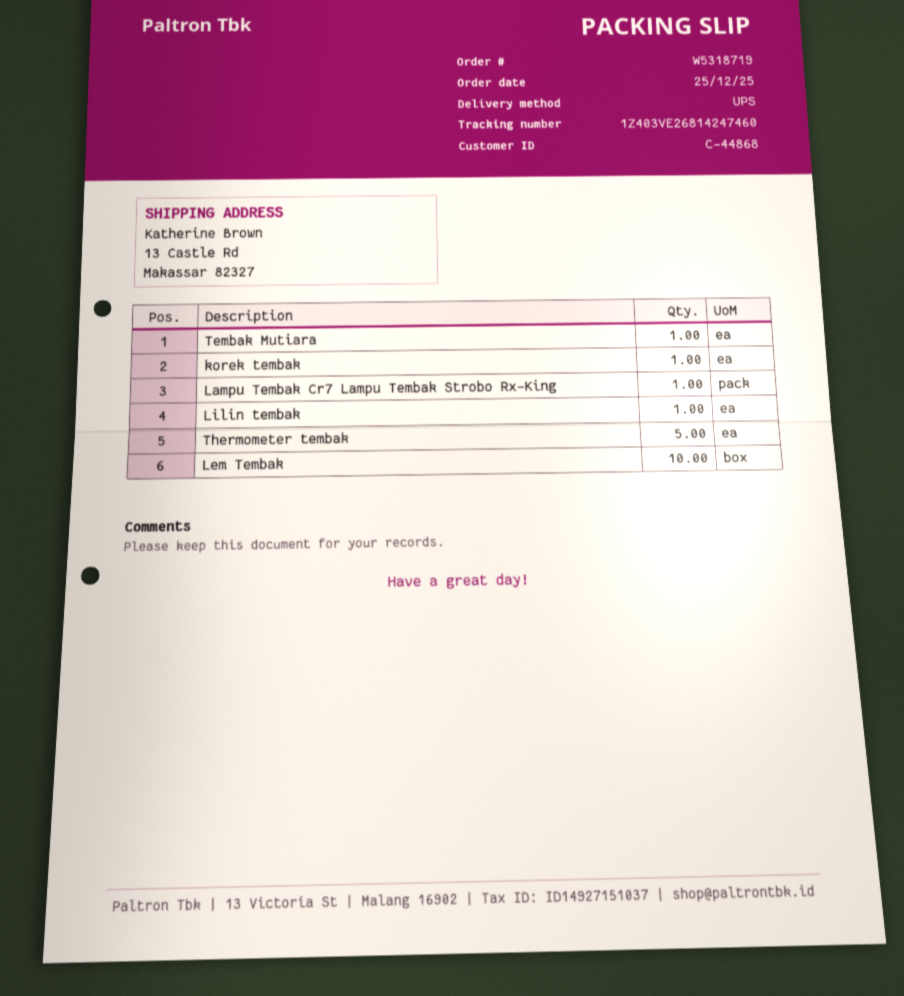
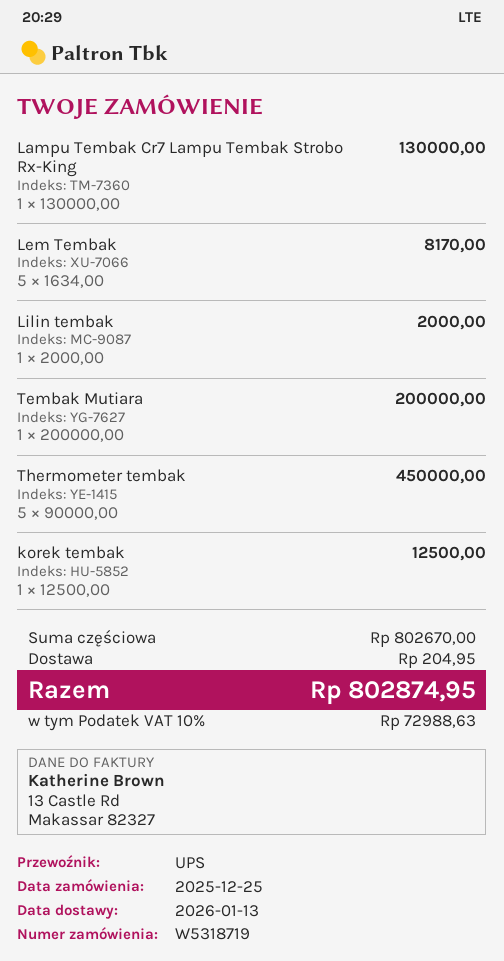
Lem Tembak: 10 -> 5

